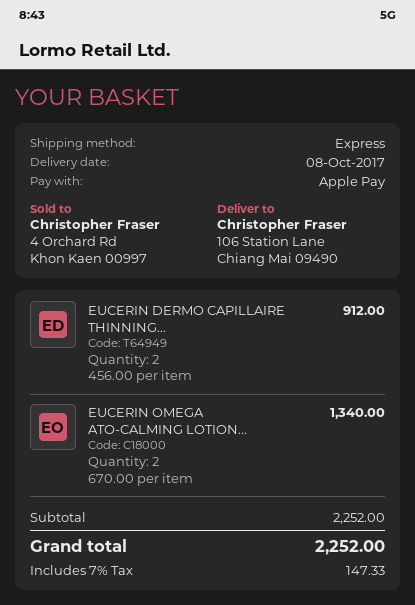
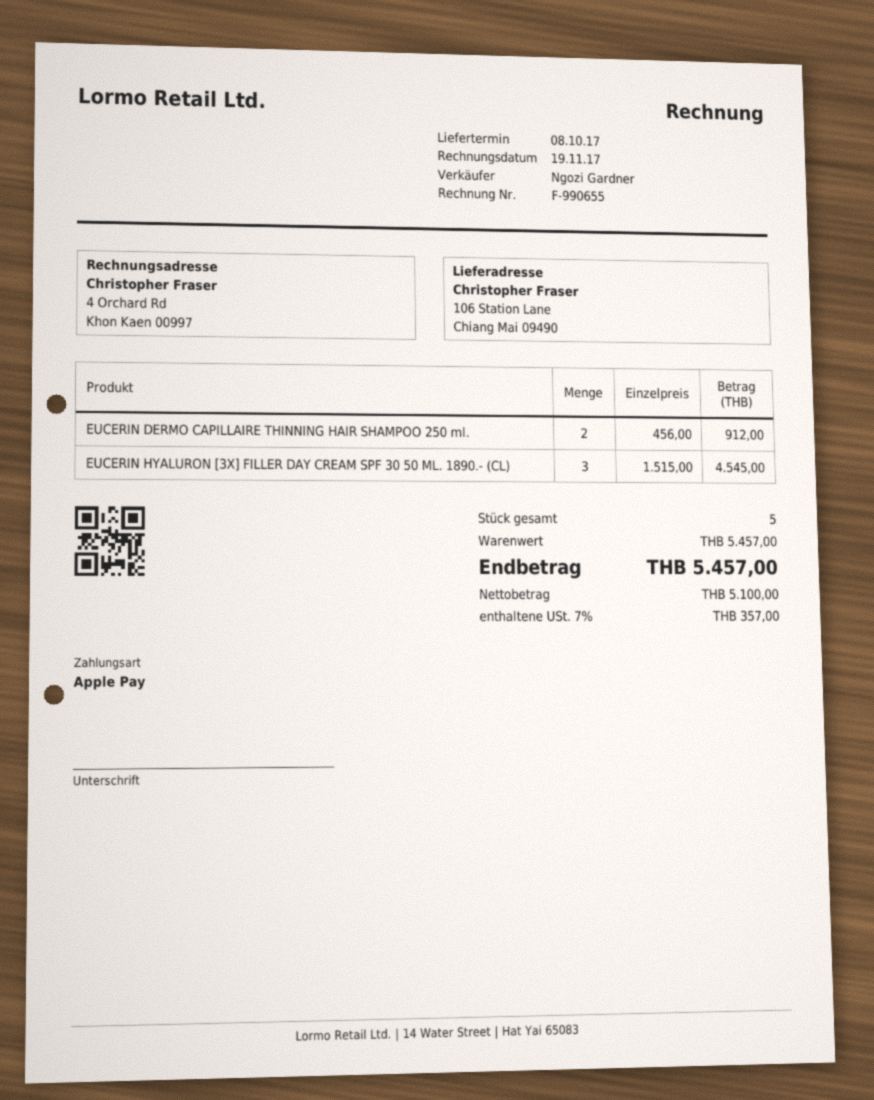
EUCERIN OMEGA ATO-CALMING LOTION...: 2 x 670.00 = 1340.00 -> none
EUCERIN HYALURON [3X] FILLER DAY CREAM SPF 30 50 ML. 1890.- (CL): none -> 3 x 1515.00 = 4545.00
subtotal: 2252.00 -> 5457.00
tax: 7% = 147.33 -> 7% = 357.00
total: 2252.00 -> 5457.00

